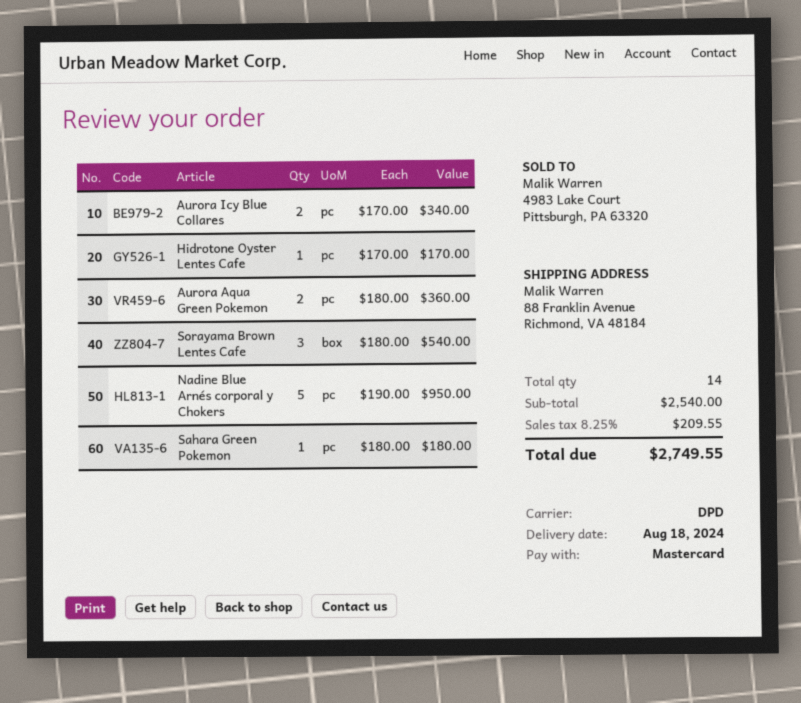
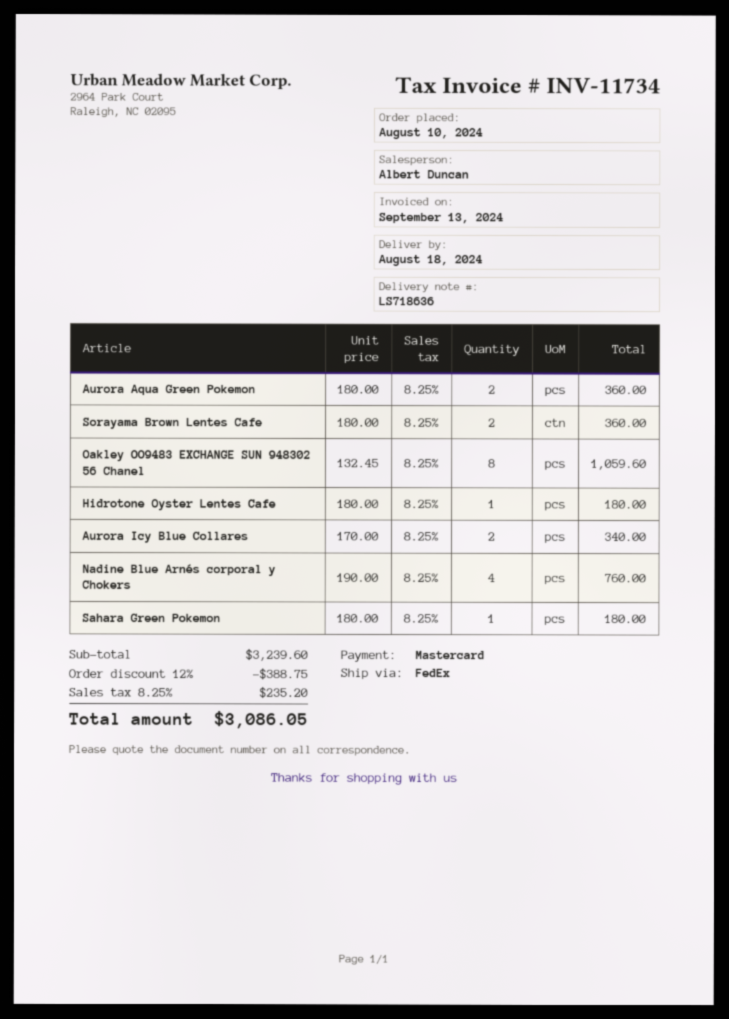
shipping method: DPD -> FedEx
Hidrotone Oyster Lentes Cafe: 1 x 170.00 = 170.00 -> 1 x 180.00 = 180.00
Sorayama Brown Lentes Cafe: 3 x 180.00 = 540.00 -> 2 x 180.00 = 360.00
Nadine Blue Arnés corporal y Chokers: 5 x 190.00 = 950.00 -> 4 x 190.00 = 760.00
Oakley OO9483 EXCHANGE SUN 948302 56 Chanel: none -> 8 x 132.45 = 1059.60
subtotal: 2540.00 -> 3239.60
discount: none -> 12% = 388.75
tax: 8.25% = 209.55 -> 8.25% = 235.20
total: 2749.55 -> 3086.05

